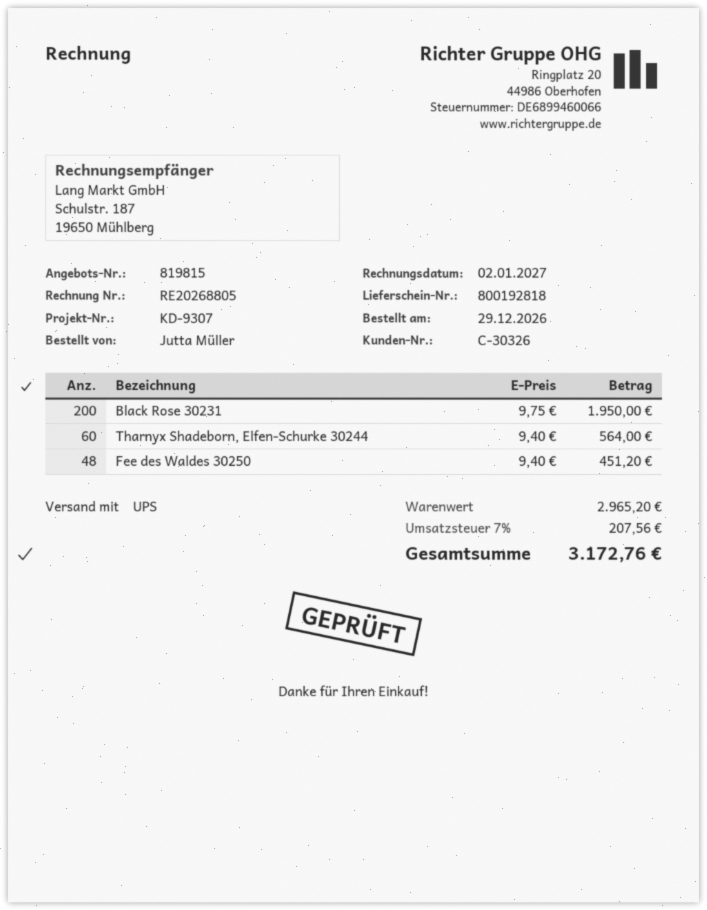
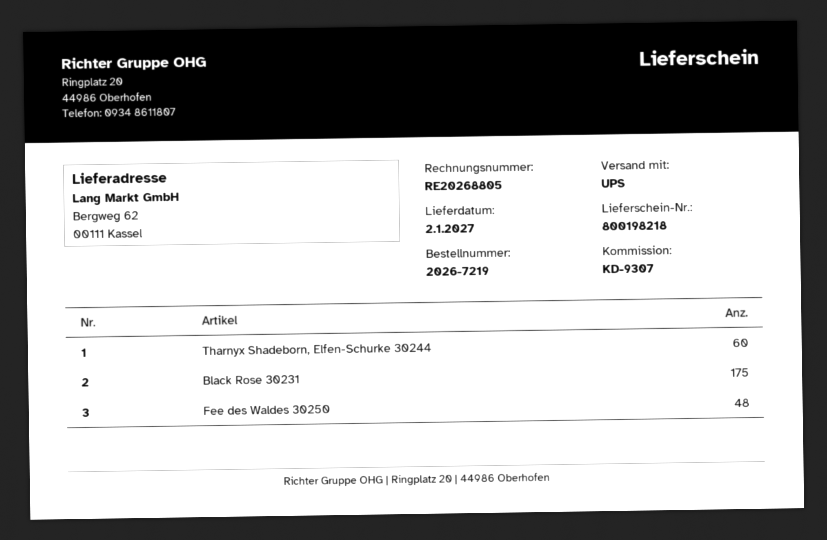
delivery note number: 800192818 -> 800198218
Black Rose 30231: 200 -> 175

